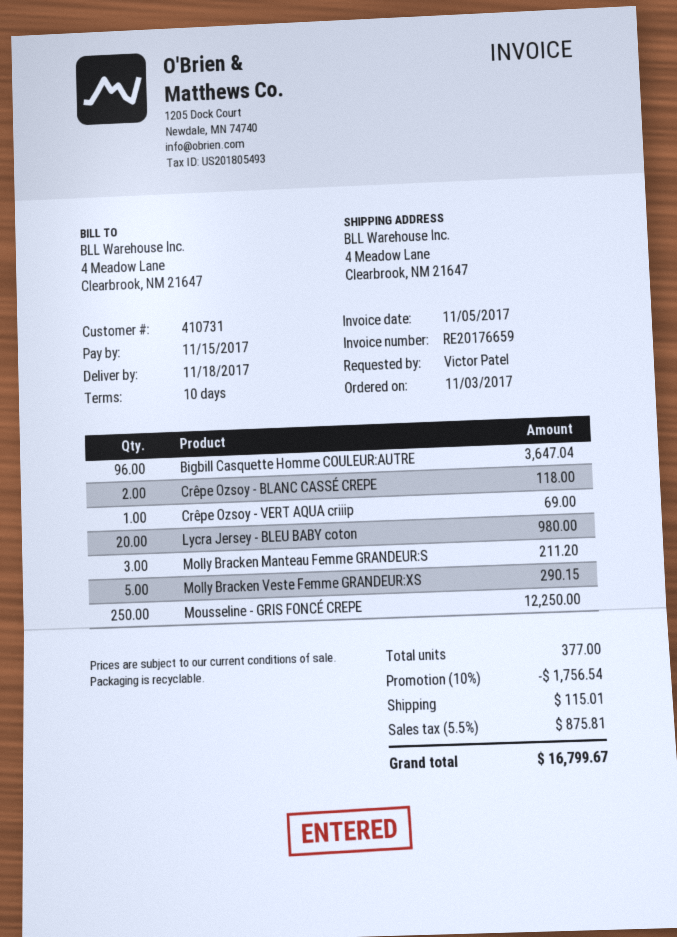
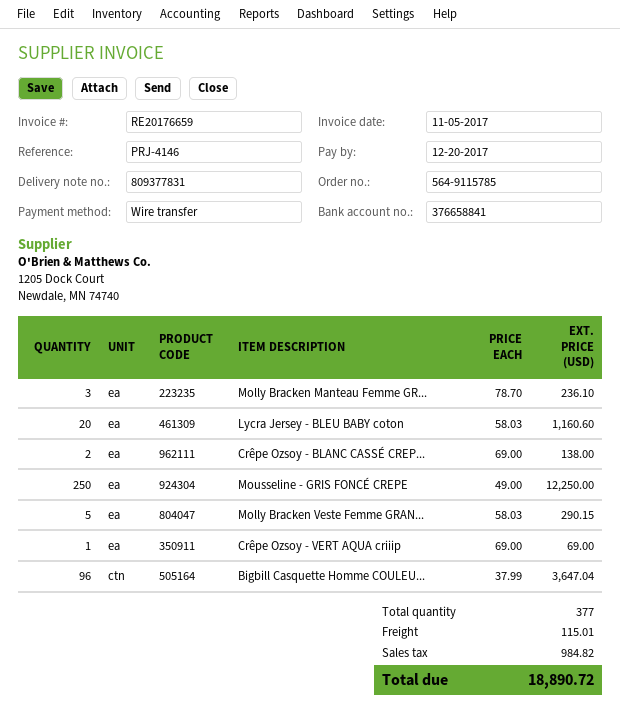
due date: 2017-11-15 -> 2017-12-20
Crêpe Ozsoy - BLANC CASSÉ CREPE: 2 for 118.00 -> 2 for 138.00
Lycra Jersey - BLEU BABY coton: 20 for 980.00 -> 20 for 1160.60
Molly Bracken Manteau Femme GRANDEUR:S: 3 for 211.20 -> 3 for 236.10
discount: 10% = 1756.54 -> none
tax: 875.81 -> 984.82
total: 16799.67 -> 18890.72

